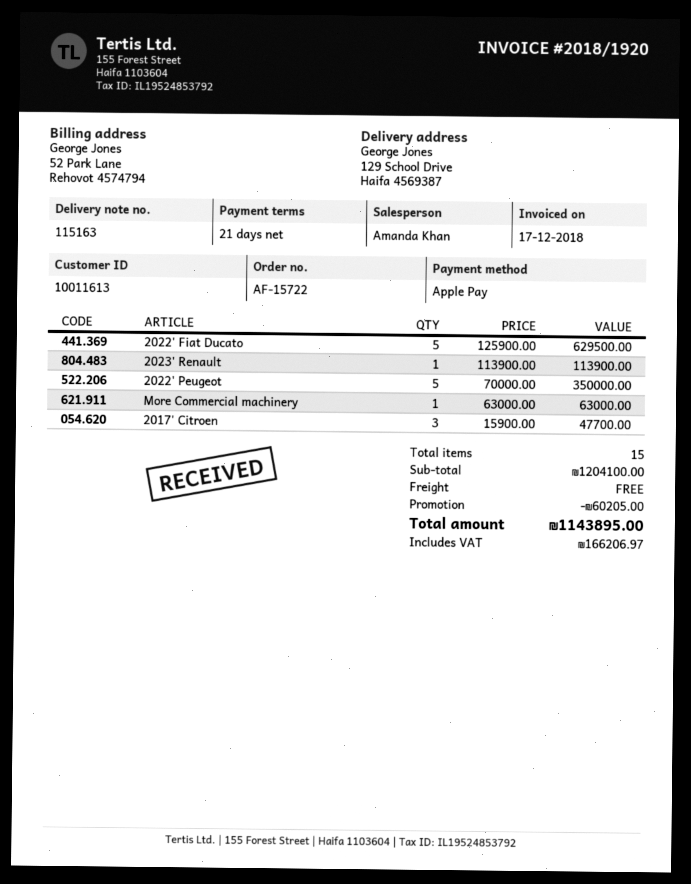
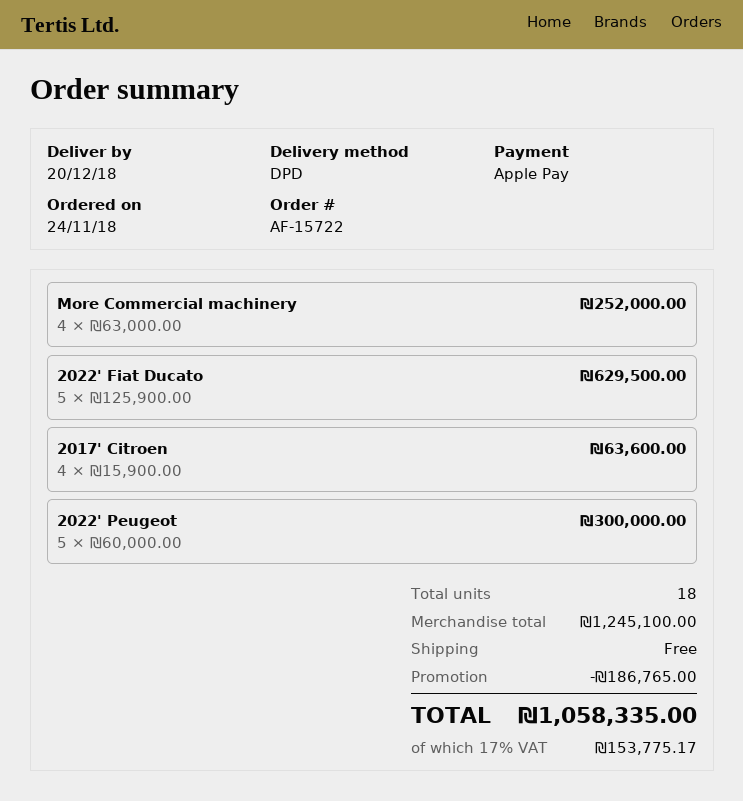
2023' Renault: 1 x 113900.00 = 113900.00 -> none
2022' Peugeot: 5 x 70000.00 = 350000.00 -> 5 x 60000.00 = 300000.00
More Commercial machinery: 1 x 63000.00 = 63000.00 -> 4 x 63000.00 = 252000.00
2017' Citroen: 3 x 15900.00 = 47700.00 -> 4 x 15900.00 = 63600.00
total quantity: 15 -> 18
subtotal: 1204100.00 -> 1245100.00
discount: 60205.00 -> 186765.00
tax: 166206.97 -> 153775.17
total: 1143895.00 -> 1058335.00

